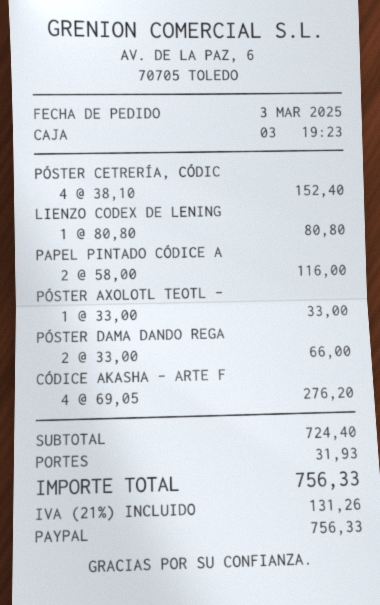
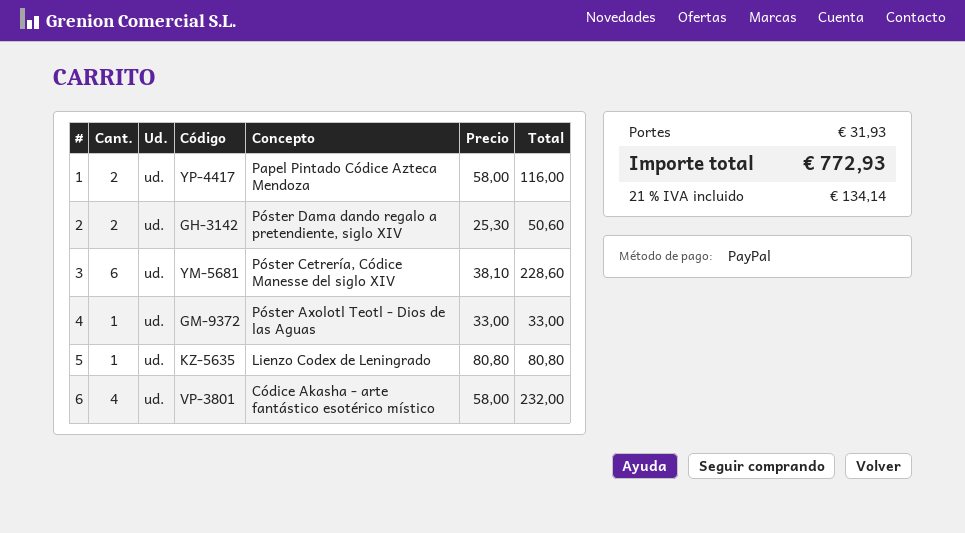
PÓSTER CETRERÍA, CÓDIC: 4 x 38.10 = 152.40 -> 6 x 38.10 = 228.60
PÓSTER DAMA DANDO REGA: 2 x 33.00 = 66.00 -> 2 x 25.30 = 50.60
CÓDICE AKASHA - ARTE F: 4 x 69.05 = 276.20 -> 4 x 58.00 = 232.00
tax: 21% = 131.26 -> 21% = 134.14
total: 756.33 -> 772.93

